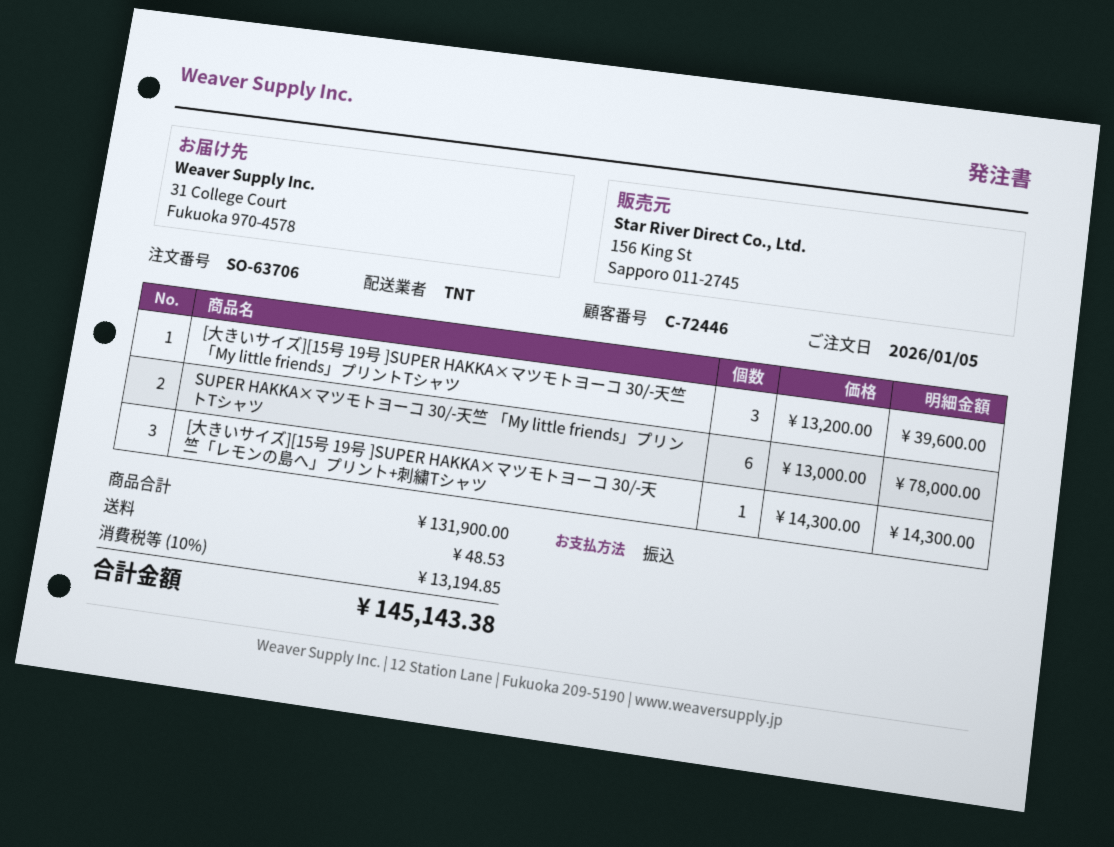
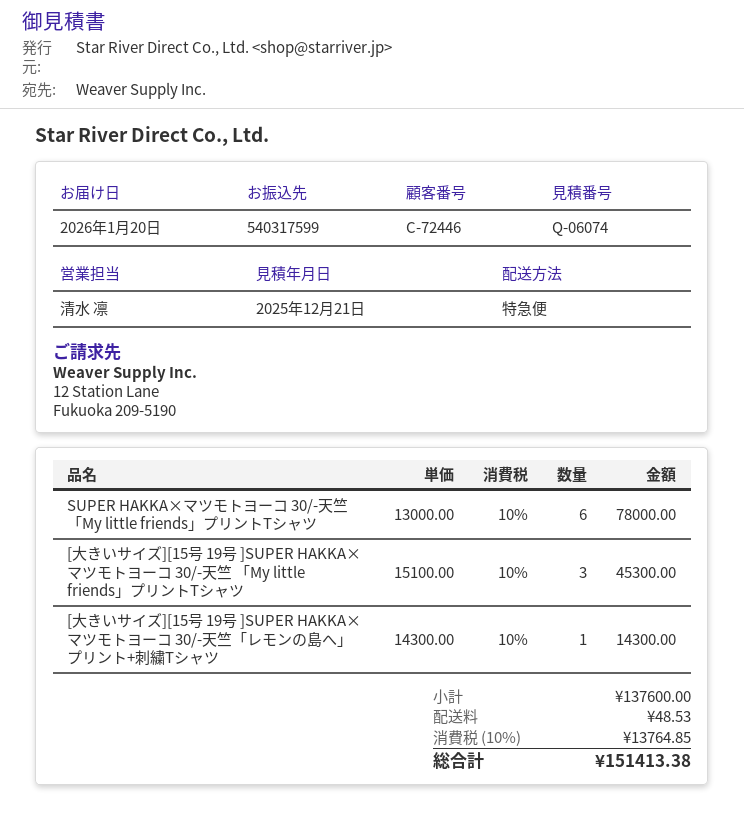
shipping method: TNT -> express
[大きいサイズ][15号 19号 ]SUPER HAKKA×マツモトヨーコ 30/-天竺 「My little friends」プリントTシャツ: 3 x 13200.00 = 39600.00 -> 3 x 15100.00 = 45300.00
subtotal: 131900.00 -> 137600.00
tax: 10% = 13194.85 -> 10% = 13764.85
total: 145143.38 -> 151413.38

